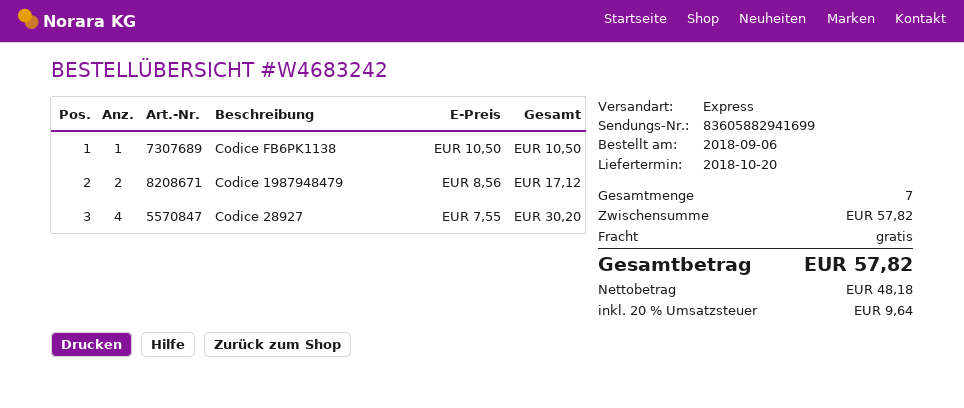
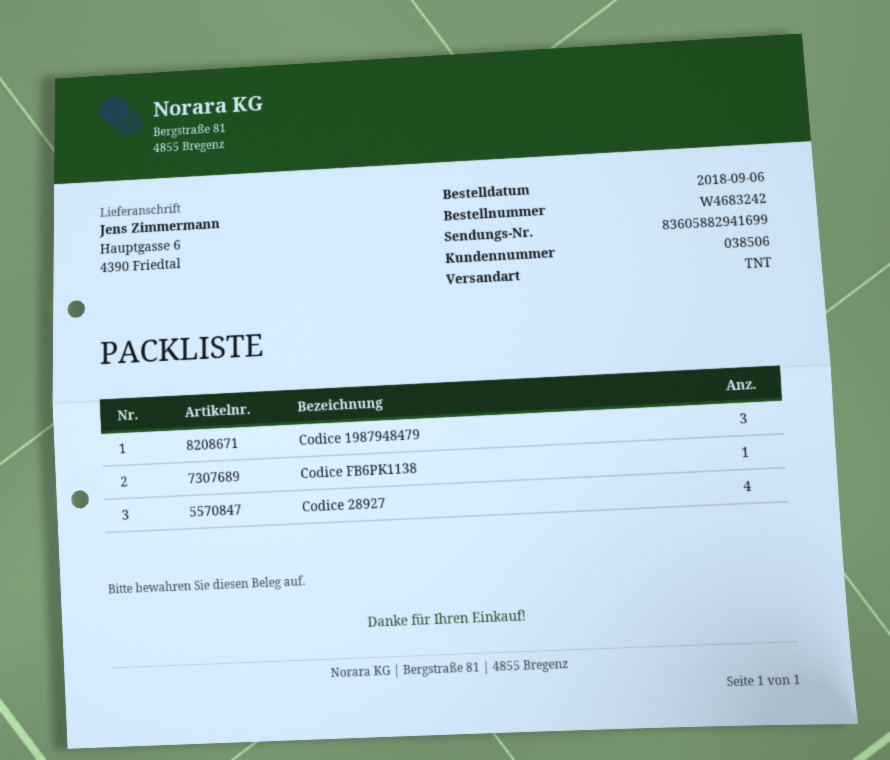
shipping method: express -> TNT
Codice 1987948479: 2 -> 3

